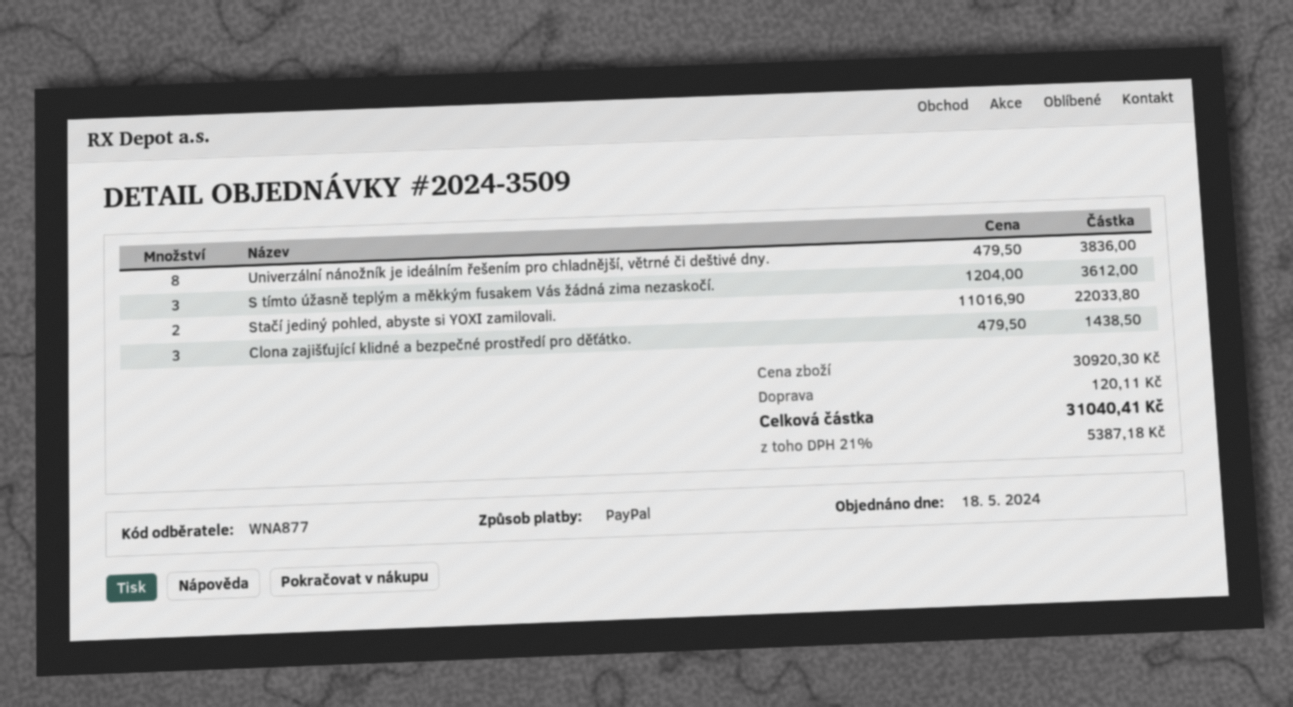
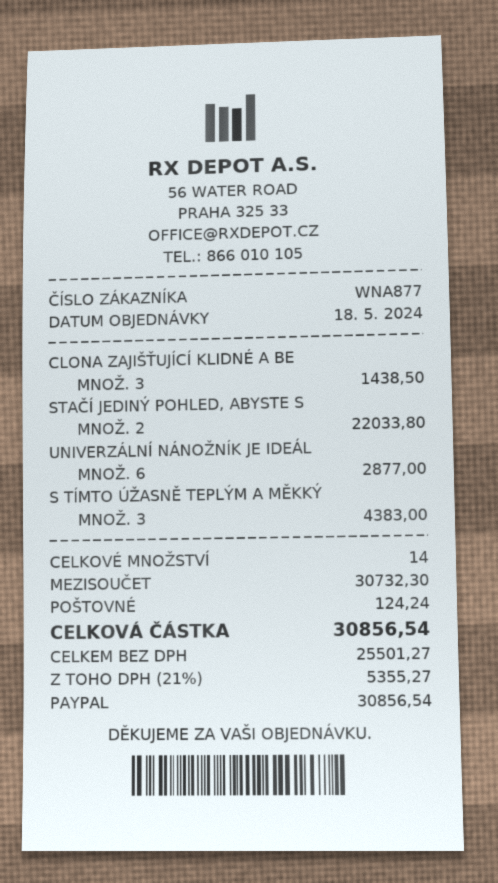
Univerzální nánožník je ideálním řešením pro chladnější, větrné či deštivé dny.: 8 for 3836.00 -> 6 for 2877.00
S tímto úžasně teplým a měkkým fusakem Vás žádná zima nezaskočí.: 3 for 3612.00 -> 3 for 4383.00
subtotal: 30920.30 -> 30732.30
shipping: 120.11 -> 124.24
tax: 21% = 5387.18 -> 21% = 5355.27
total: 31040.41 -> 30856.54

